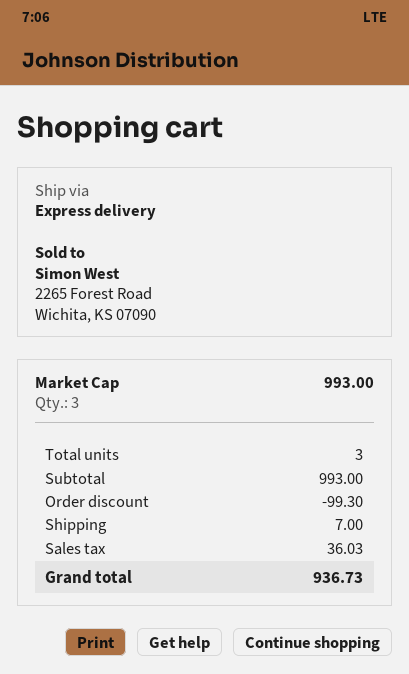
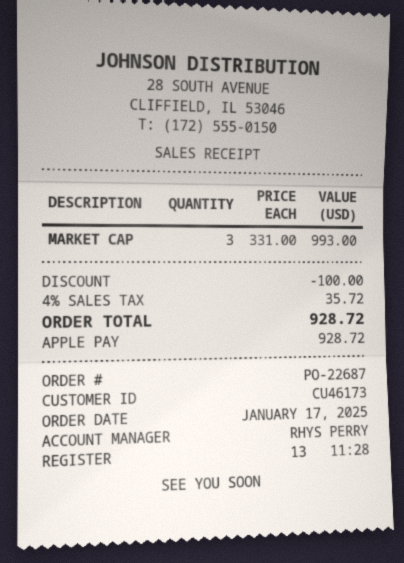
discount: 99.30 -> 100.00
shipping: 7.00 -> none
tax: 36.03 -> 35.72
total: 936.73 -> 928.72

